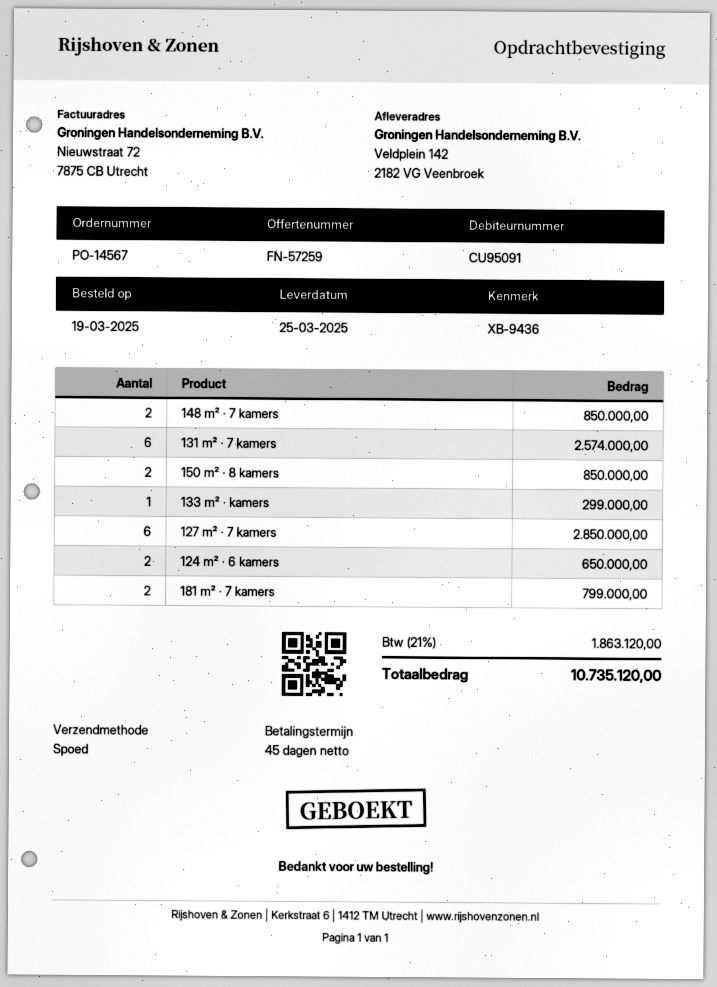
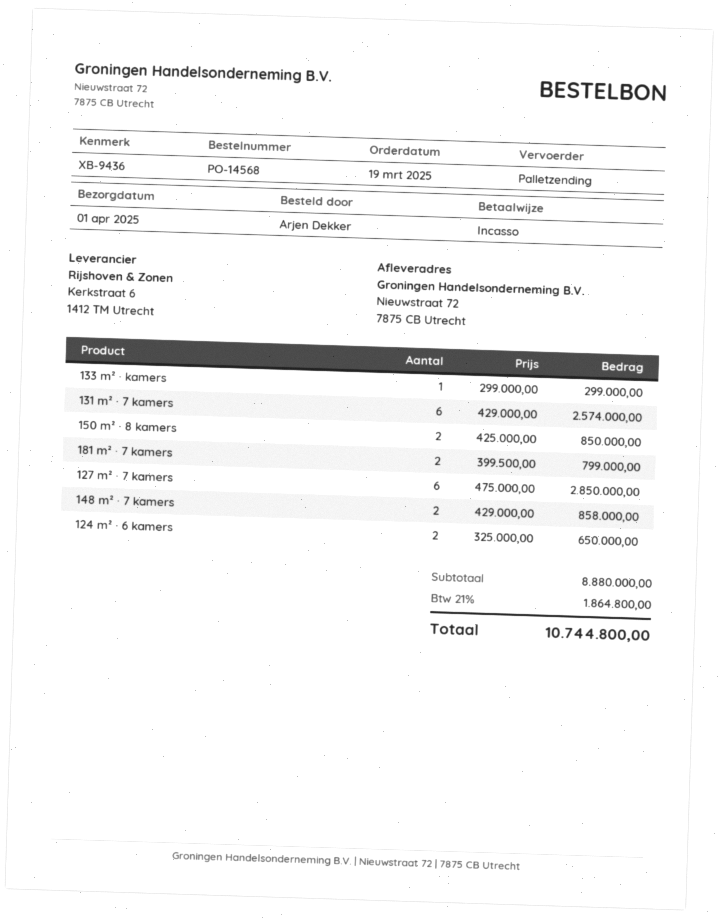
order number: PO-14567 -> PO-14568
delivery date: 2025-03-25 -> 2025-04-01
shipping method: express -> pallet freight
ship to: Veldplein 142, 2182 VG Veenbroek -> Nieuwstraat 72, 7875 CB Utrecht
148 m² · 7 kamers: 2 for 850000.00 -> 2 for 858000.00
tax: 21% = 1863120.00 -> 21% = 1864800.00
total: 10735120.00 -> 10744800.00

